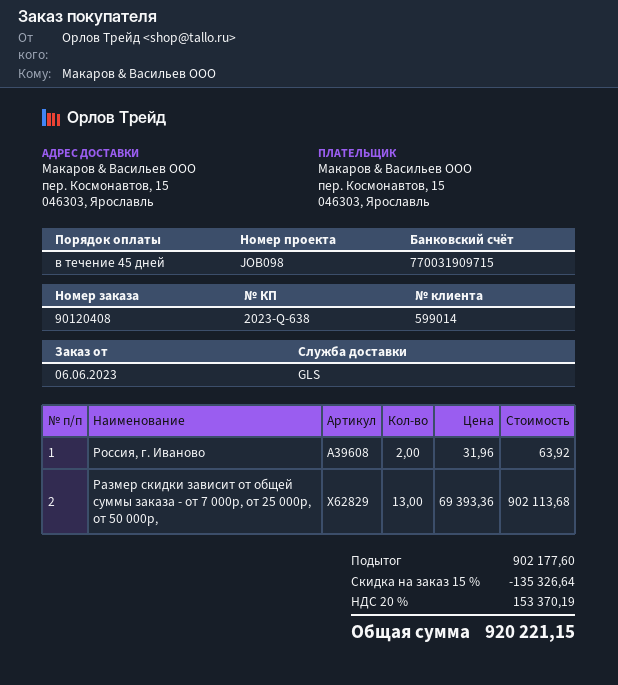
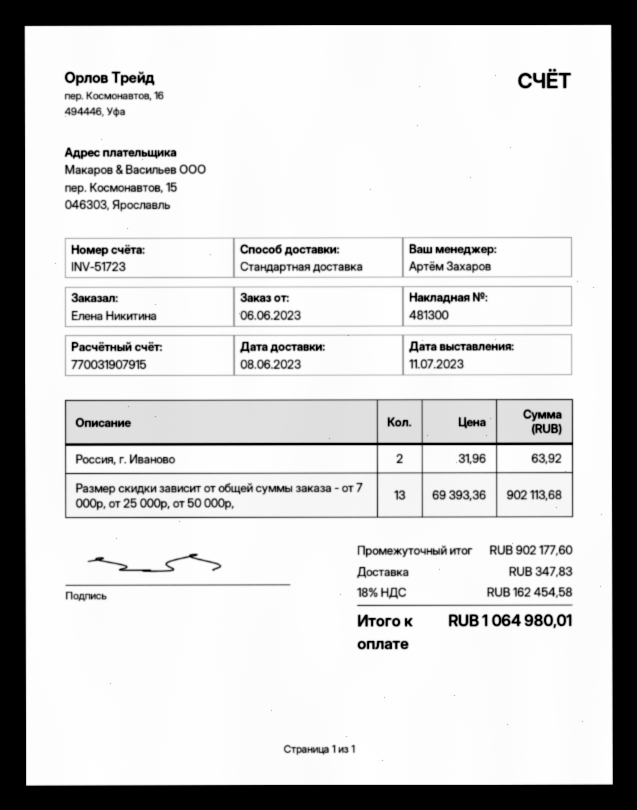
bank account: 770031909715 -> 770031907915
shipping method: GLS -> standard
discount: 15% = 135326.64 -> none
shipping: none -> 347.83
tax: 20% = 153370.19 -> 18% = 162454.58
total: 920221.15 -> 1064980.01

